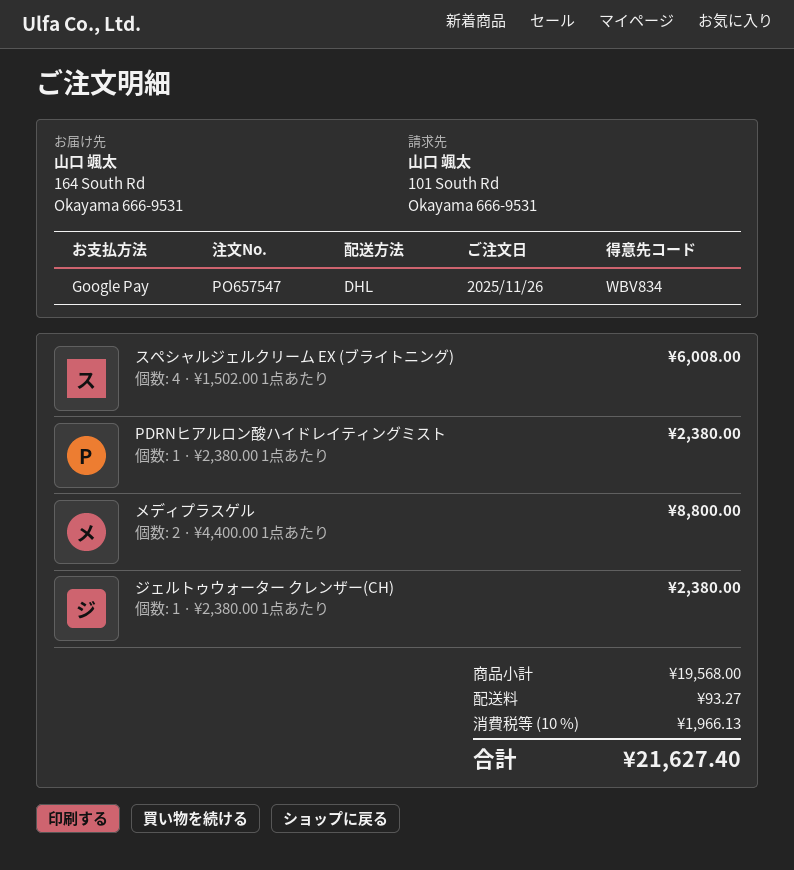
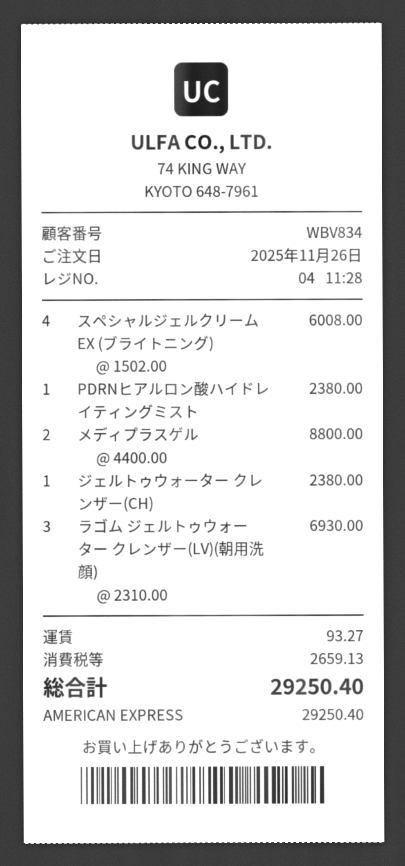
payment method: Google Pay -> American Express
ラゴム ジェルトゥウォーター クレンザー(LV)(朝用洗顔): none -> 3 x 2310.00 = 6930.00
tax: 1966.13 -> 2659.13
total: 21627.40 -> 29250.40

